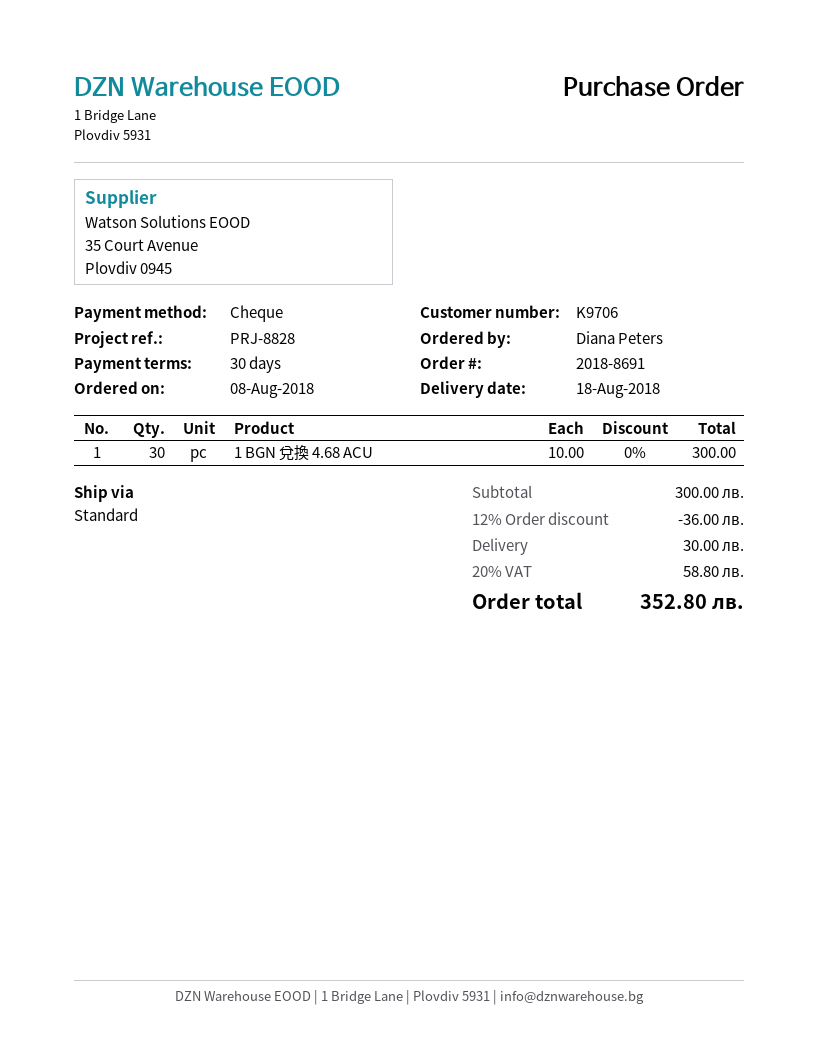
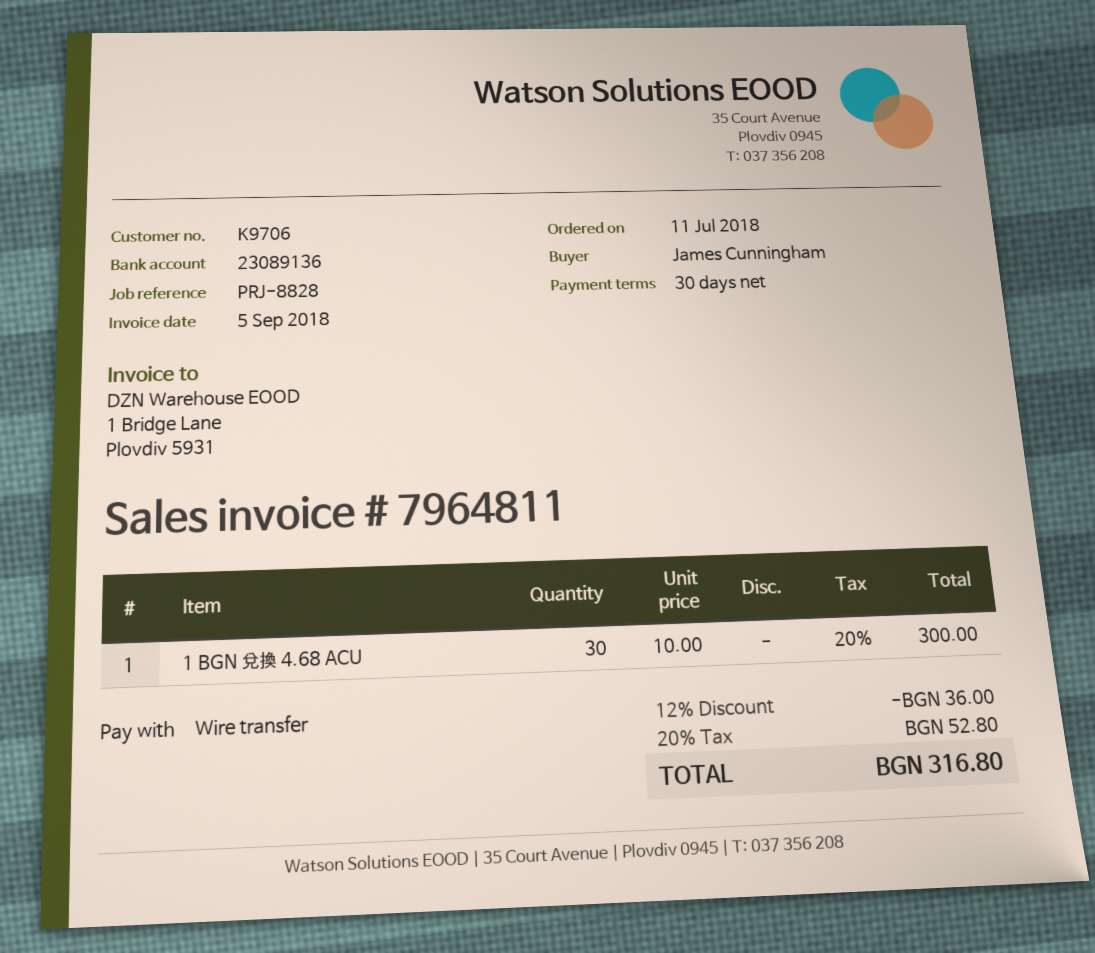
order date: 2018-08-08 -> 2018-07-11
ordered by: Diana Peters -> James Cunningham
payment method: cheque -> bank transfer
shipping: 30.00 -> none
tax: 20% = 58.80 -> 20% = 52.80
total: 352.80 -> 316.80

